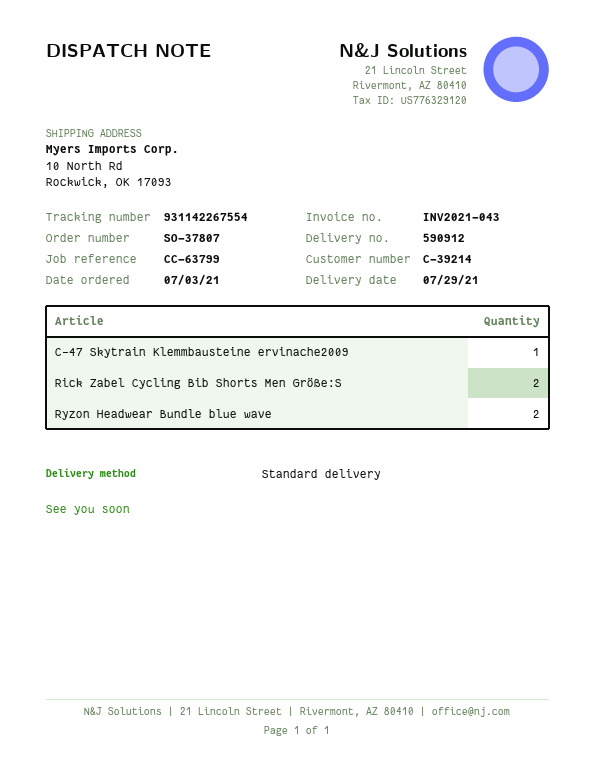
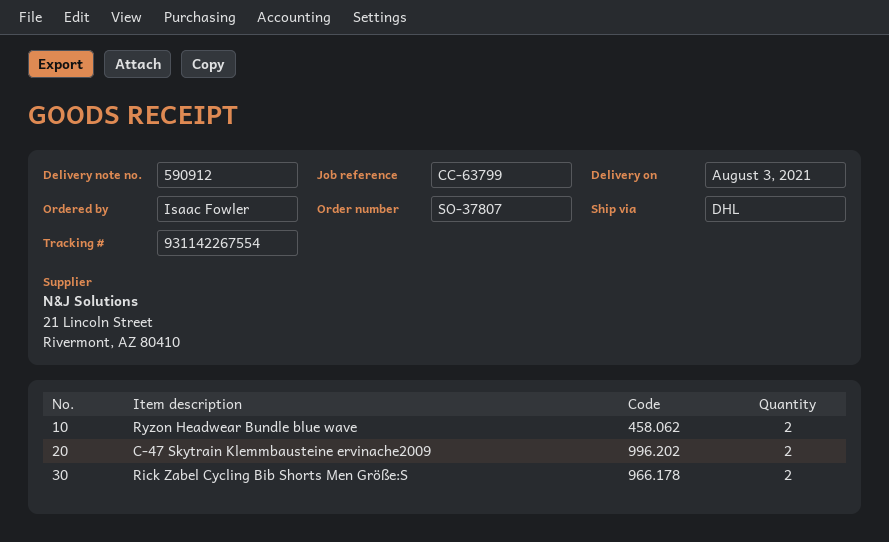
delivery date: 2021-07-29 -> 2021-08-03
shipping method: standard -> DHL
C-47 Skytrain Klemmbausteine ervinache2009: 1 -> 2

